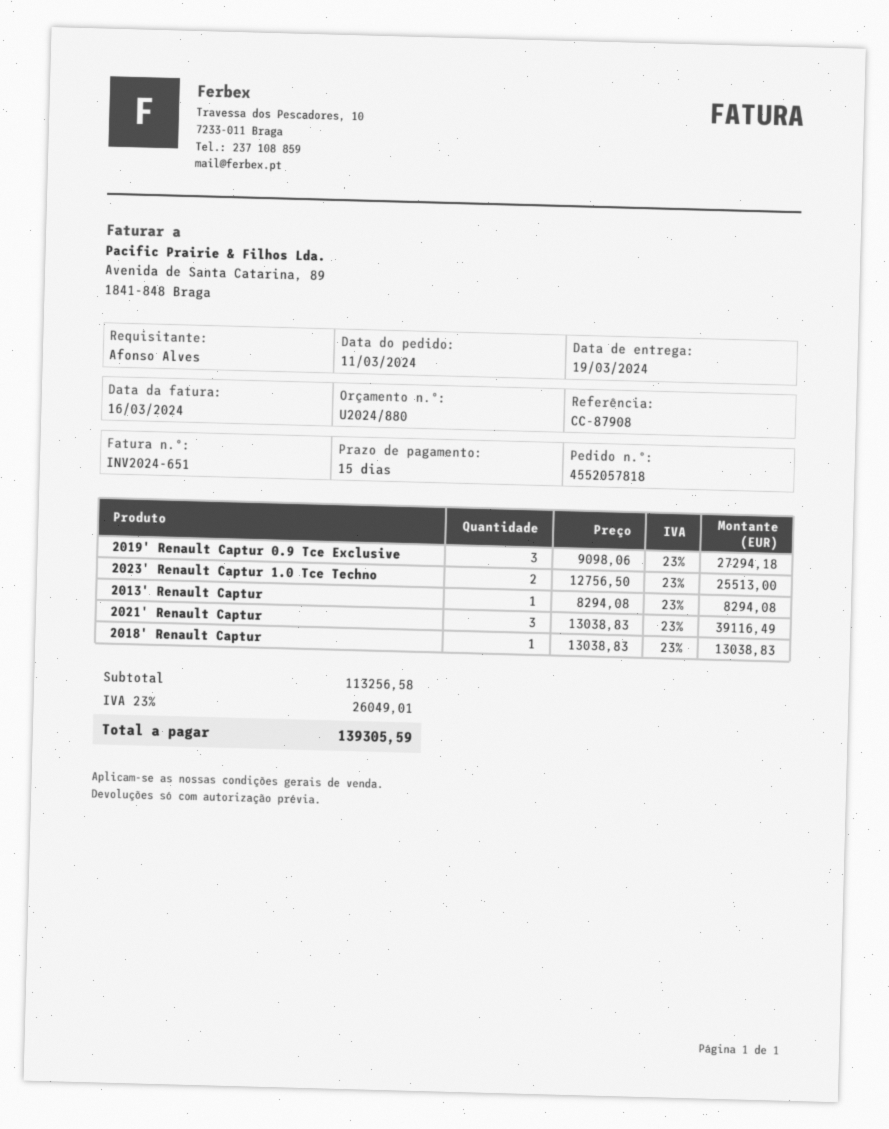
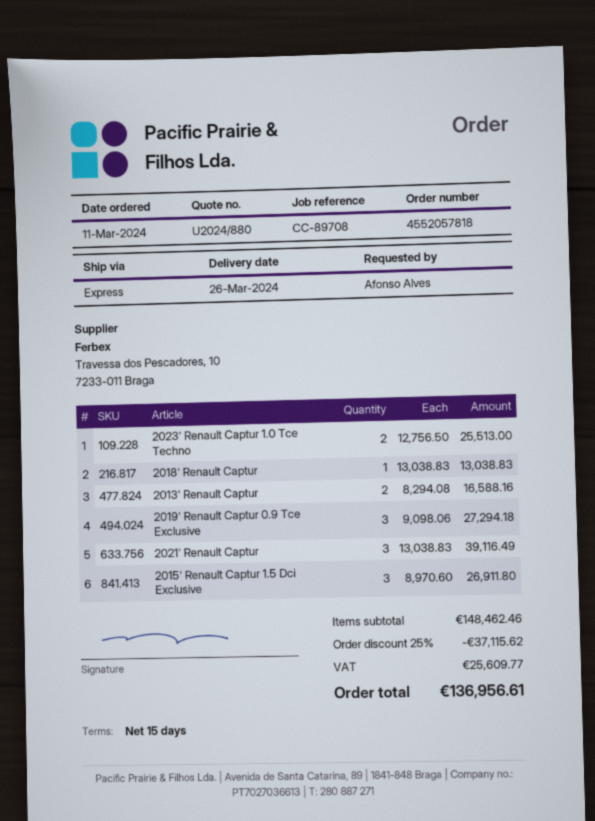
delivery date: 2024-03-19 -> 2024-03-26
reference: CC-87908 -> CC-89708
2013' Renault Captur: 1 x 8294.08 = 8294.08 -> 2 x 8294.08 = 16588.16
2015' Renault Captur 1.5 Dci Exclusive: none -> 3 x 8970.60 = 26911.80
subtotal: 113256.58 -> 148462.46
discount: none -> 25% = 37115.62
tax: 26049.01 -> 25609.77
total: 139305.59 -> 136956.61

